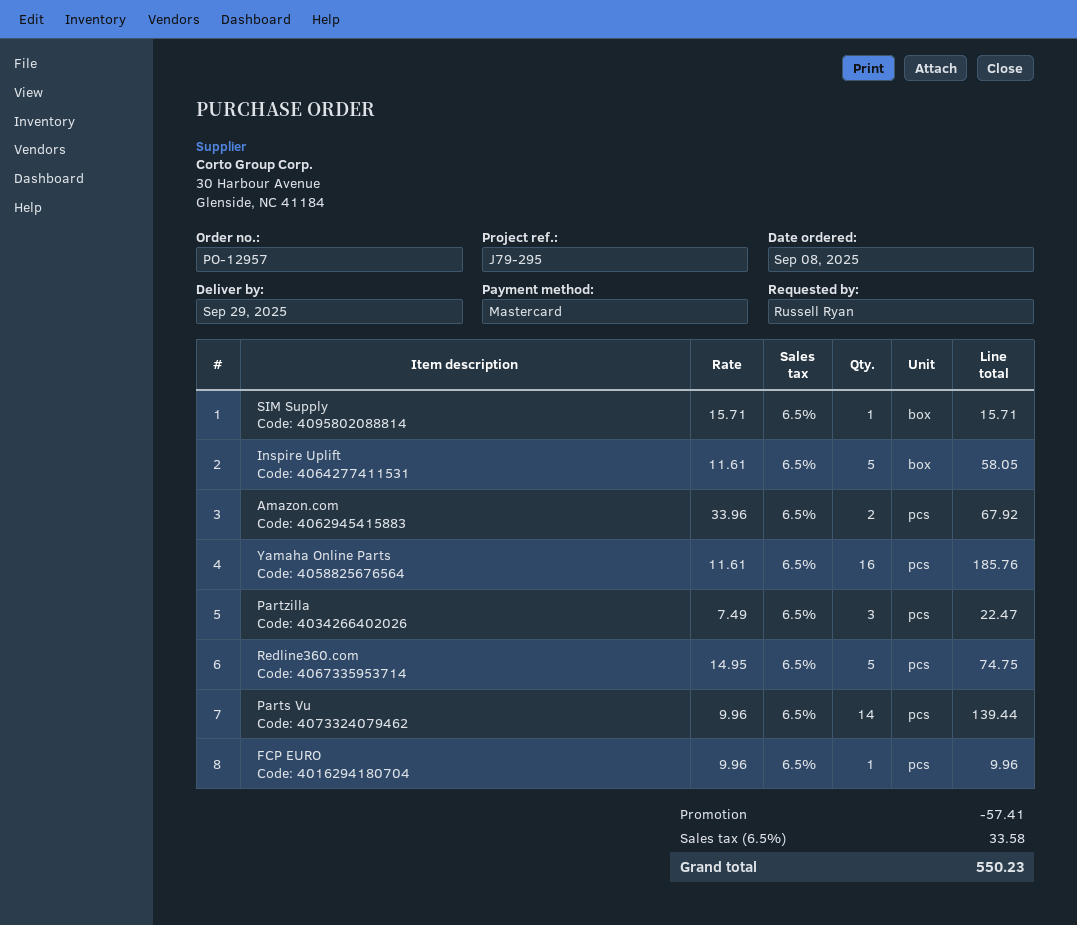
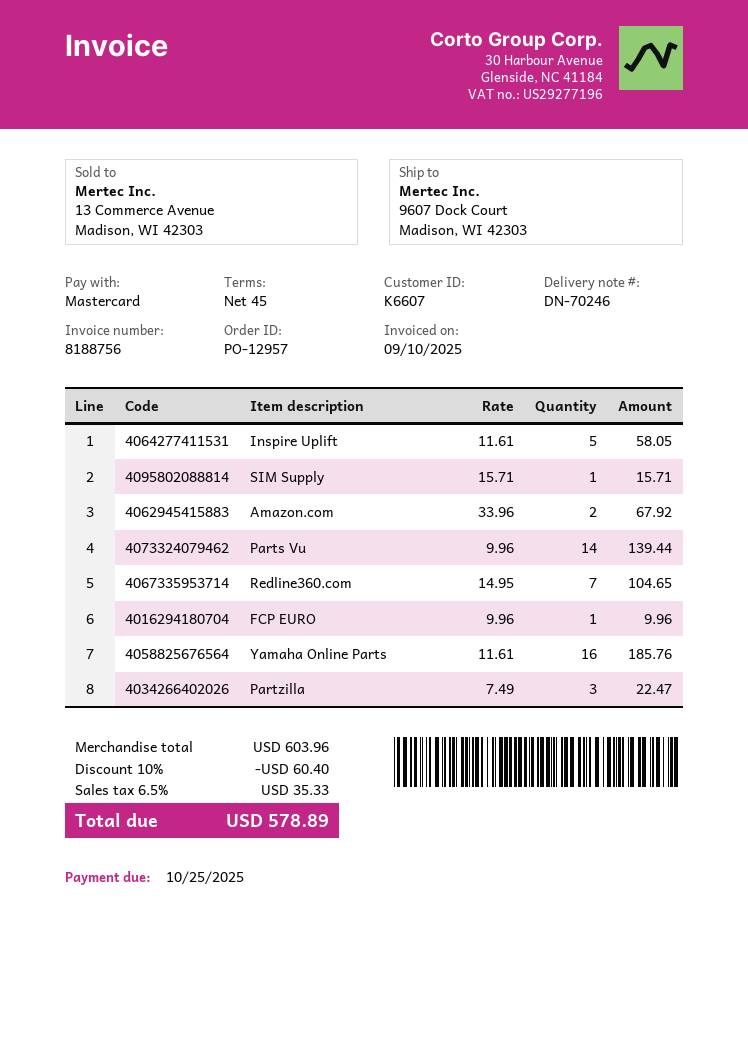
Redline360.com: 5 x 14.95 = 74.75 -> 7 x 14.95 = 104.65
discount: 57.41 -> 60.40
tax: 6.5% = 33.58 -> 6.5% = 35.33
total: 550.23 -> 578.89

